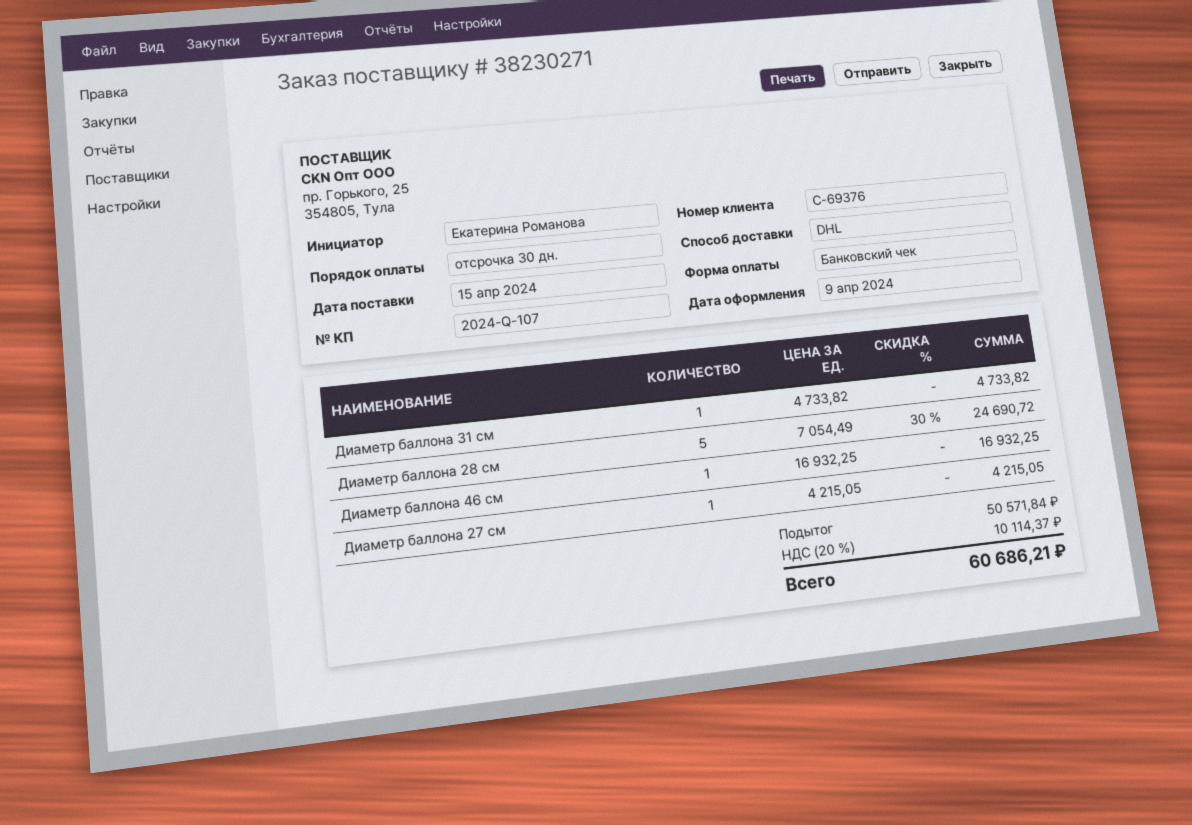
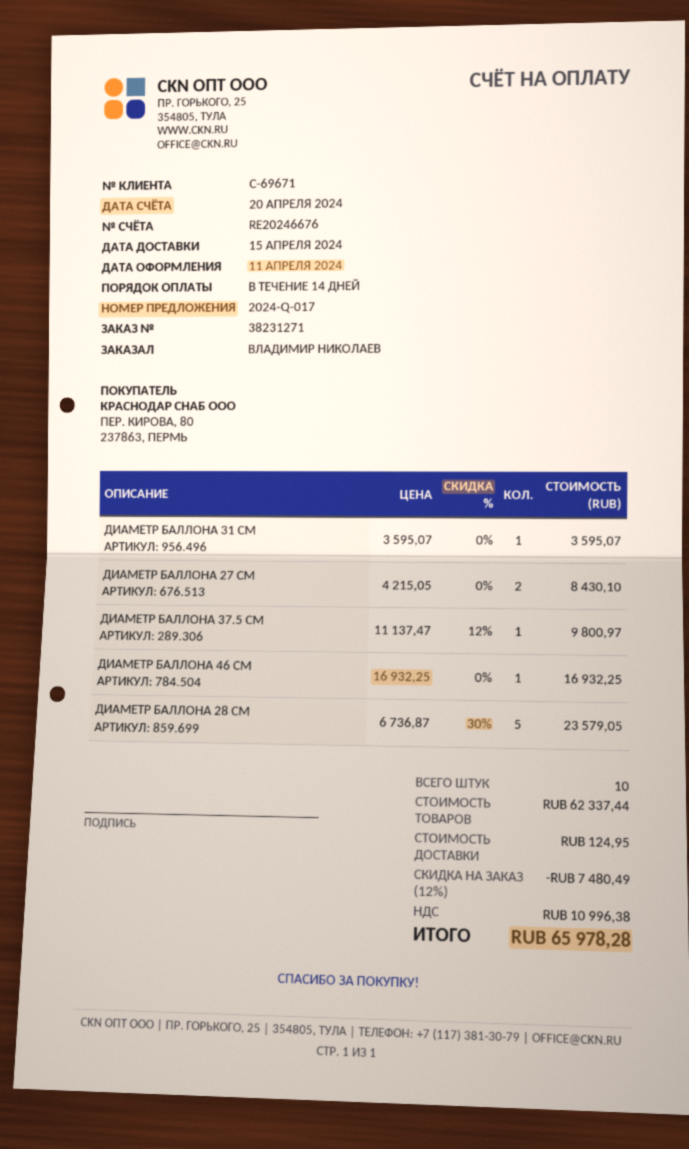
quote number: 2024-Q-107 -> 2024-Q-017
order number: 38230271 -> 38231271
order date: 2024-04-09 -> 2024-04-11
payment terms: 30 days -> 14 days
customer number: C-69376 -> C-69671
ordered by: Екатерина Романова -> ВЛАДИМИР НИКОЛАЕВ
Диаметр баллона 31 см: 1 x 4733.82 = 4733.82 -> 1 x 3595.07 = 3595.07
Диаметр баллона 28 см: 5 x 7054.49 - 30% = 24690.72 -> 5 x 6736.87 - 30% = 23579.05
Диаметр баллона 27 см: 1 x 4215.05 = 4215.05 -> 2 x 4215.05 = 8430.10
ДИАМЕТР БАЛЛОНА 37.5 СМ: none -> 1 x 11137.47 - 12% = 9800.97
subtotal: 50571.84 -> 62337.44
discount: none -> 12% = 7480.49
shipping: none -> 124.95
tax: 10114.37 -> 10996.38
total: 60686.21 -> 65978.28

